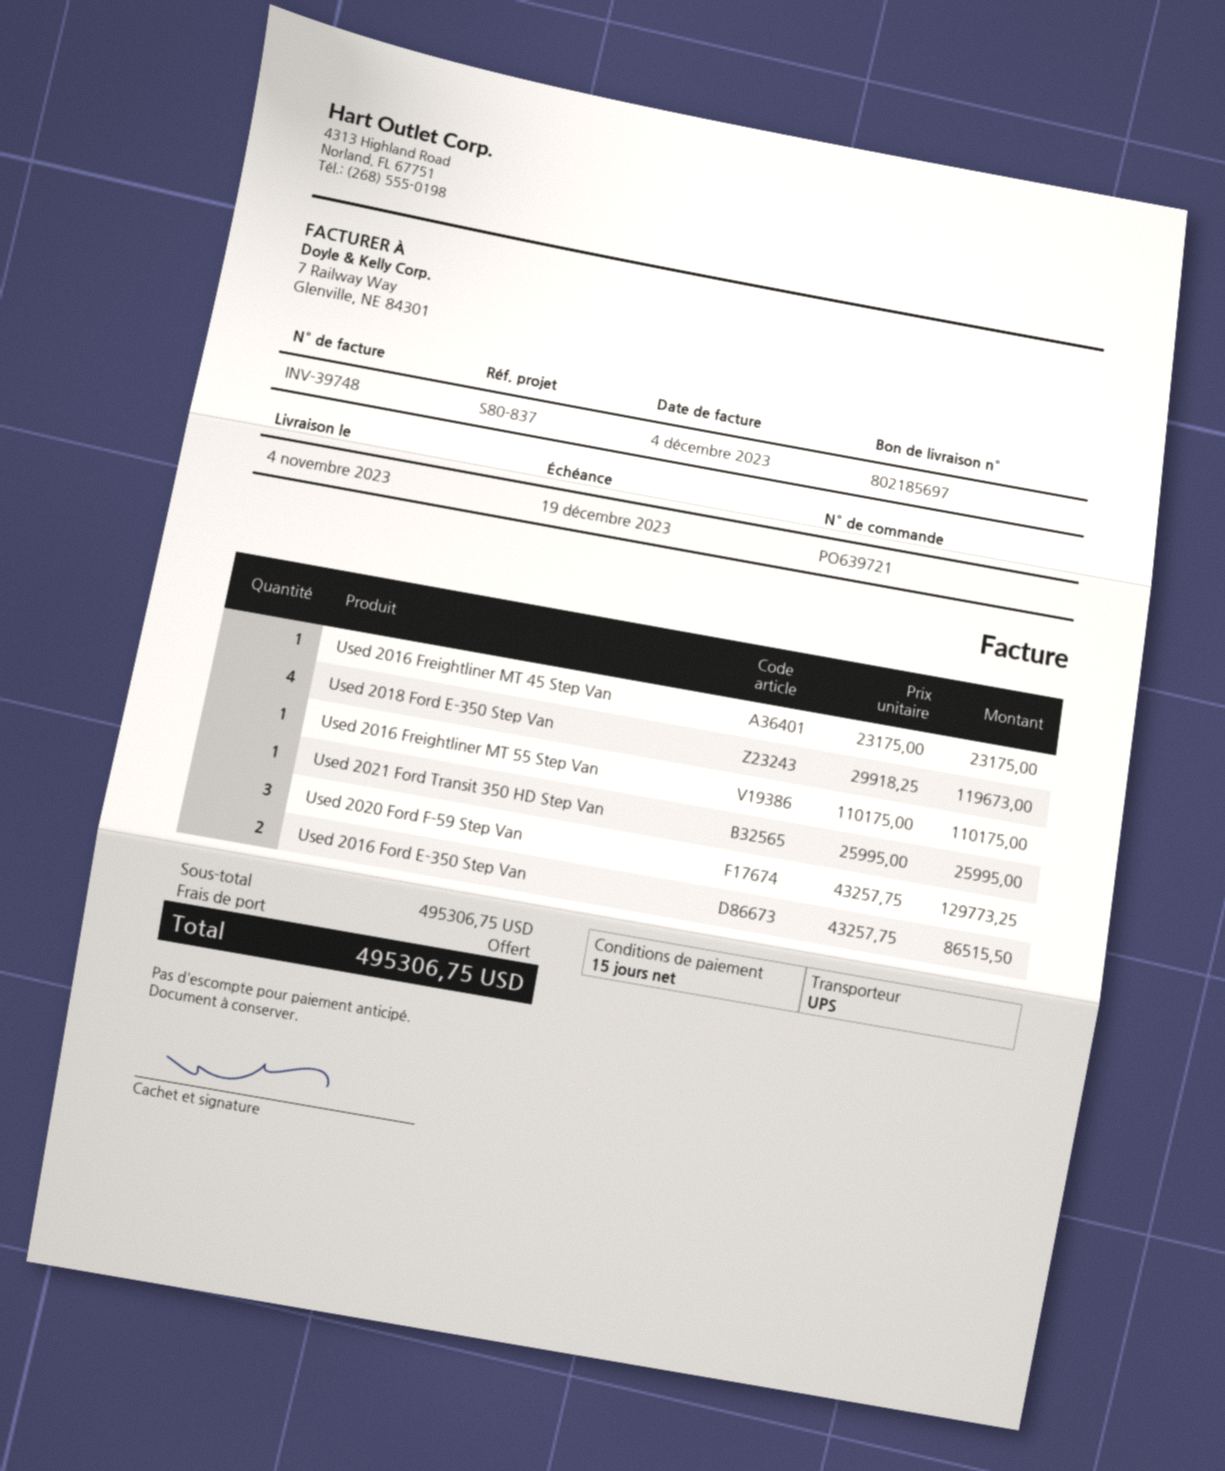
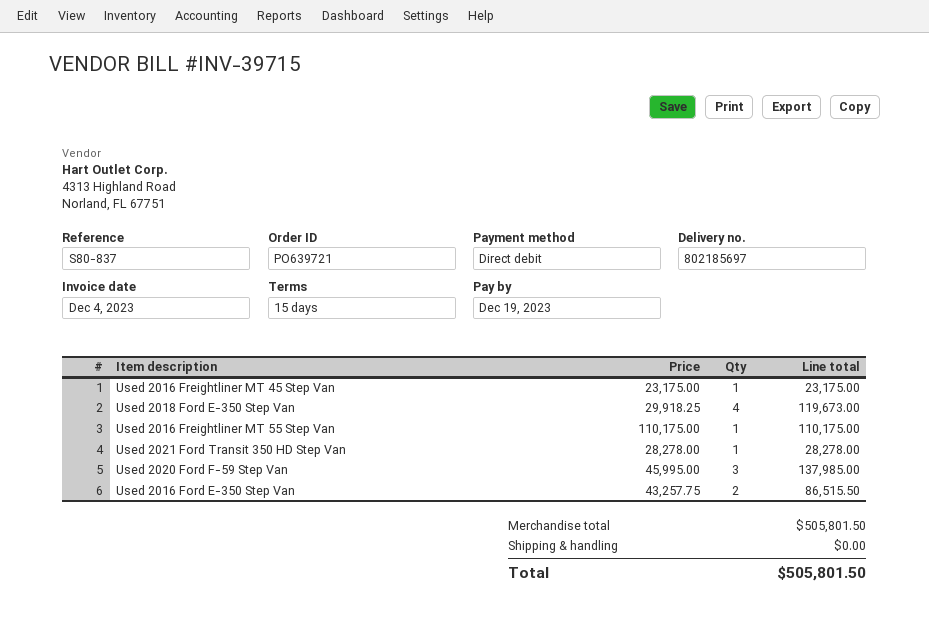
invoice number: INV-39748 -> INV-39715
Used 2021 Ford Transit 350 HD Step Van: 1 x 25995.00 = 25995.00 -> 1 x 28278.00 = 28278.00
Used 2020 Ford F-59 Step Van: 3 x 43257.75 = 129773.25 -> 3 x 45995.00 = 137985.00
subtotal: 495306.75 -> 505801.50
total: 495306.75 -> 505801.50

